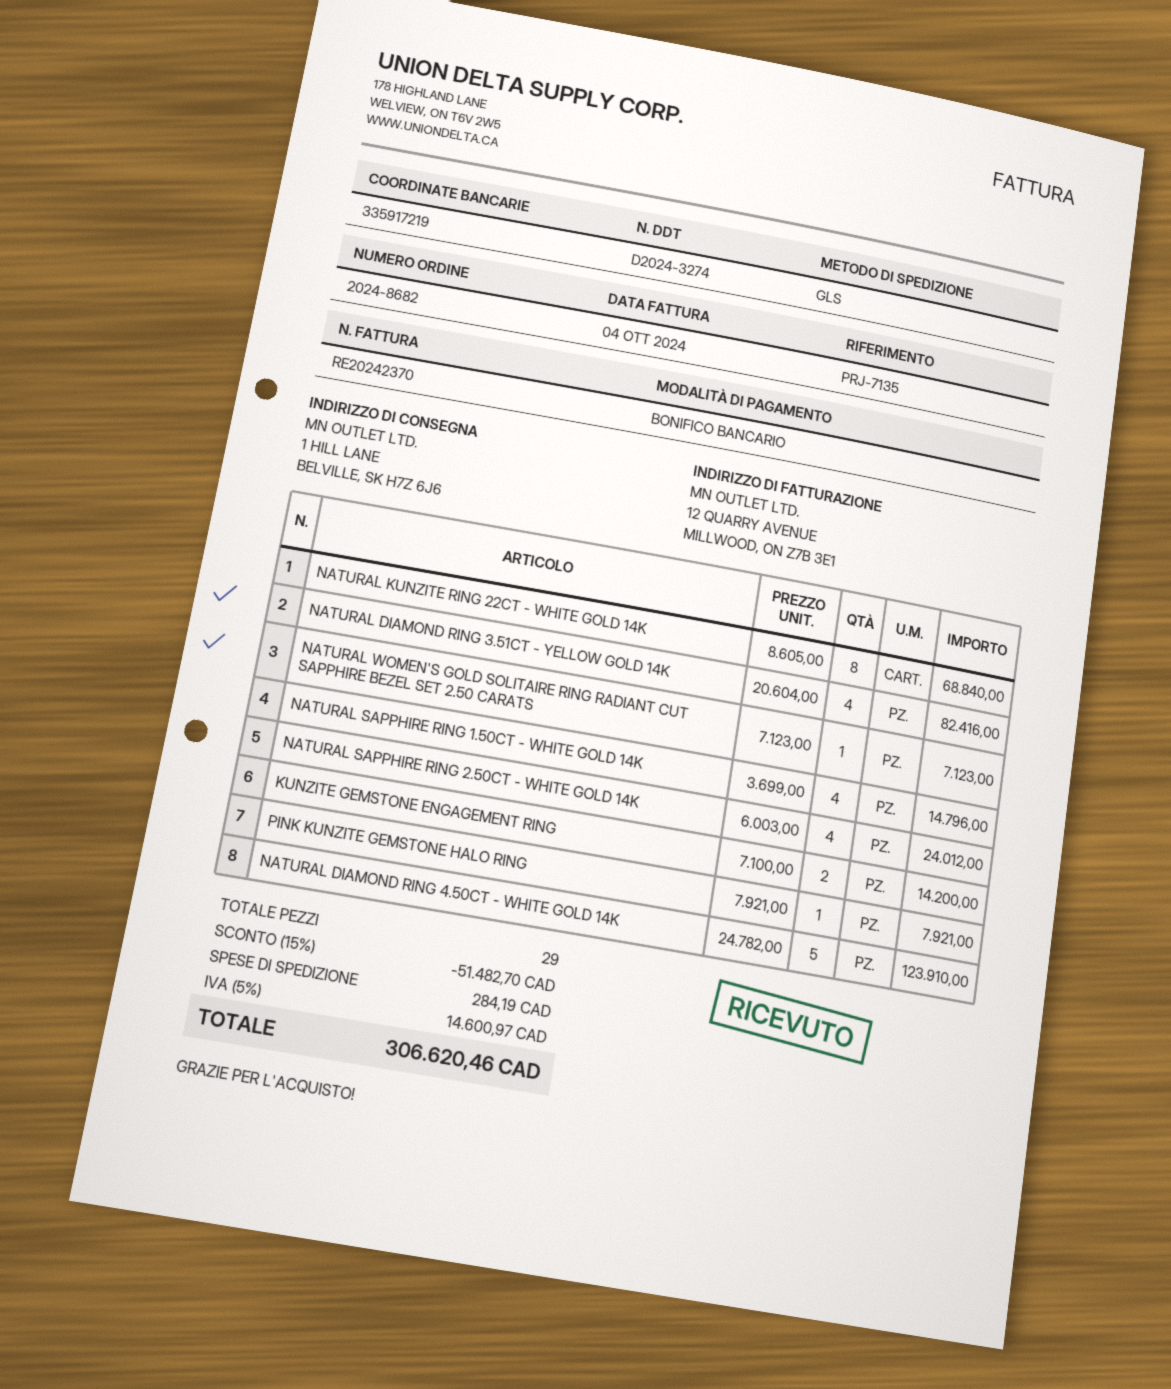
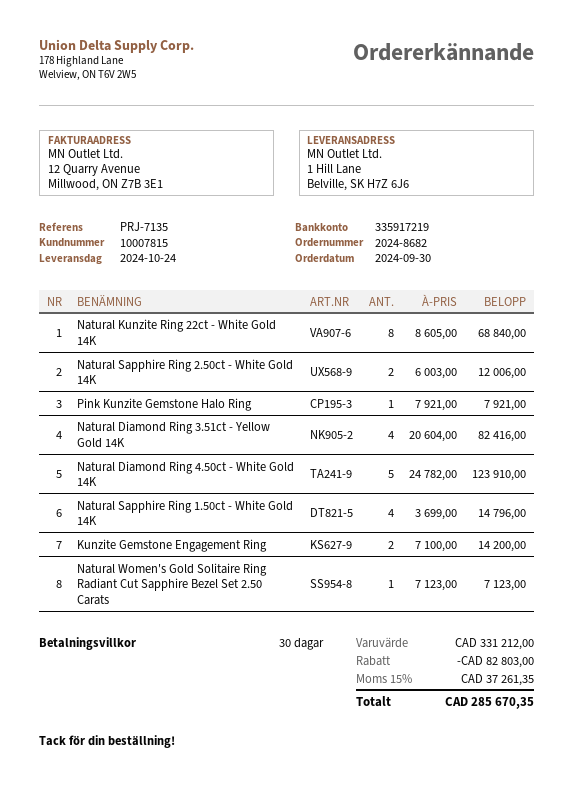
NATURAL SAPPHIRE RING 2.50CT - WHITE GOLD 14K: 4 x 6003.00 = 24012.00 -> 2 x 6003.00 = 12006.00
discount: 51482.70 -> 82803.00
shipping: 284.19 -> none
tax: 5% = 14600.97 -> 15% = 37261.35
total: 306620.46 -> 285670.35

